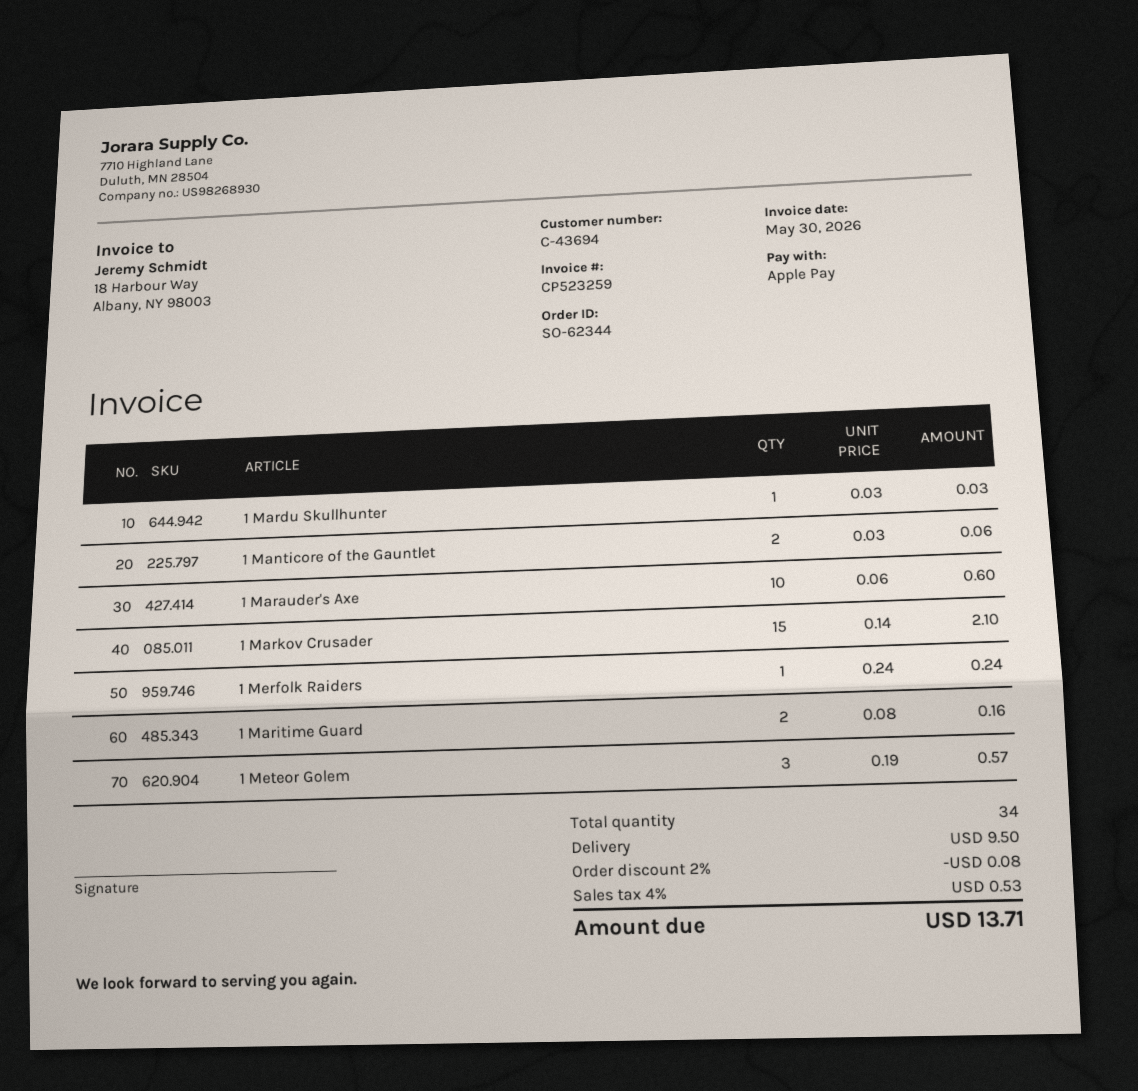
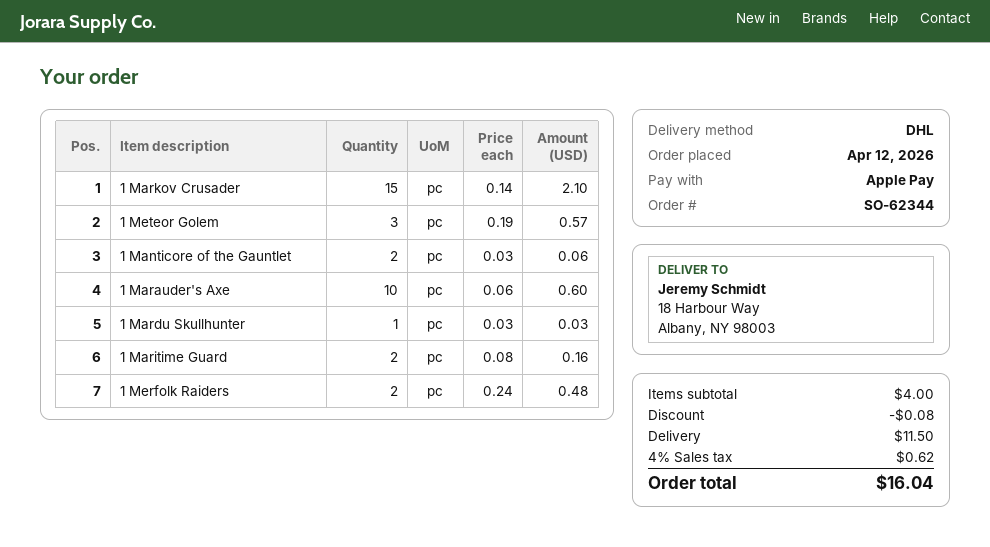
1 Merfolk Raiders: 1 x 0.24 = 0.24 -> 2 x 0.24 = 0.48
shipping: 9.50 -> 11.50
tax: 4% = 0.53 -> 4% = 0.62
total: 13.71 -> 16.04

